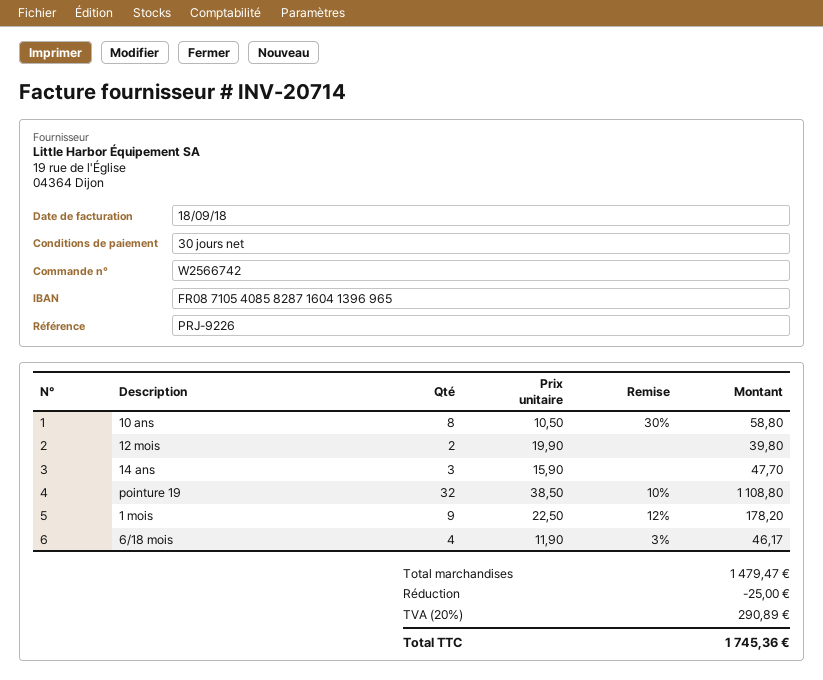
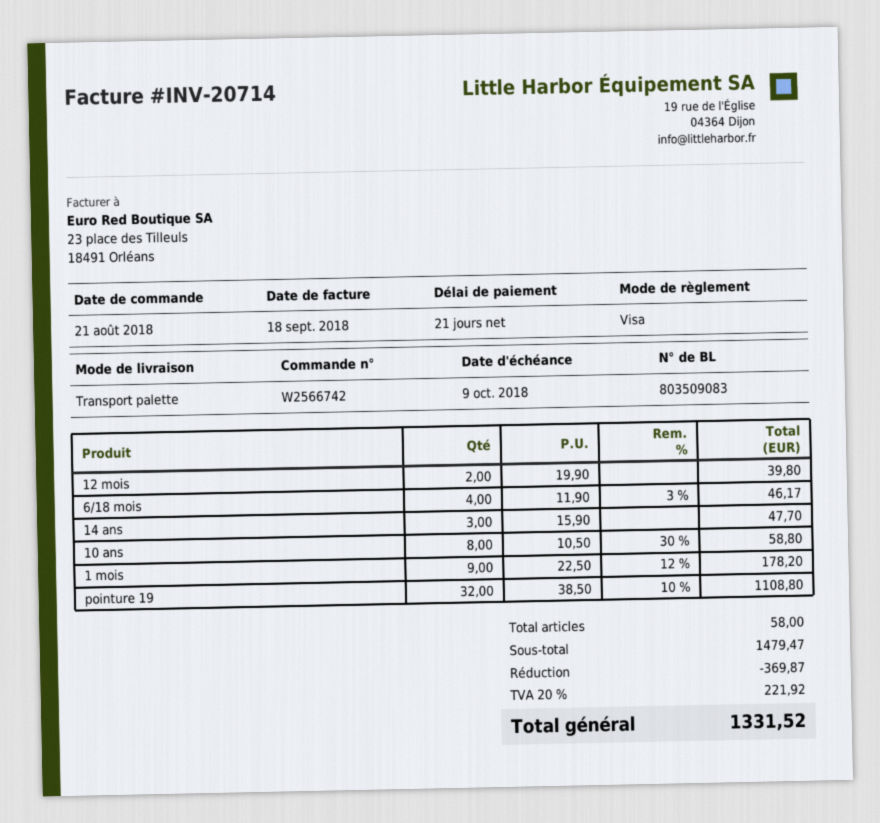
payment terms: 30 days -> 21 days
discount: 25.00 -> 369.87
tax: 20% = 290.89 -> 20% = 221.92
total: 1745.36 -> 1331.52

